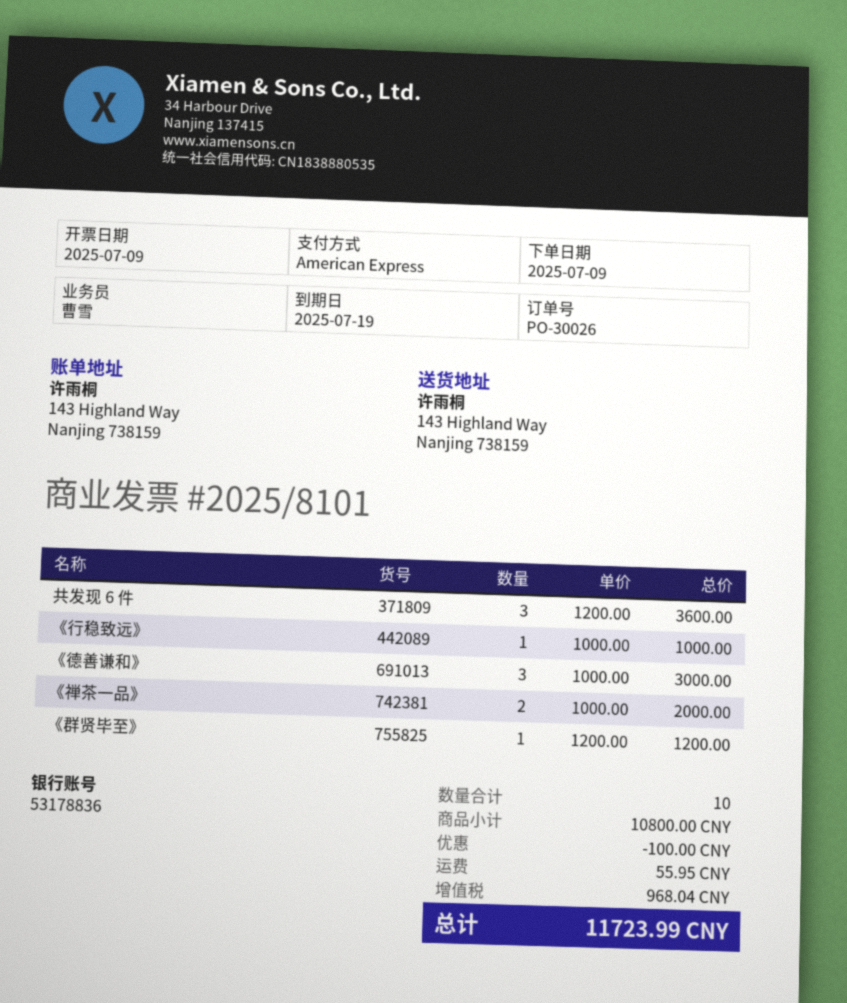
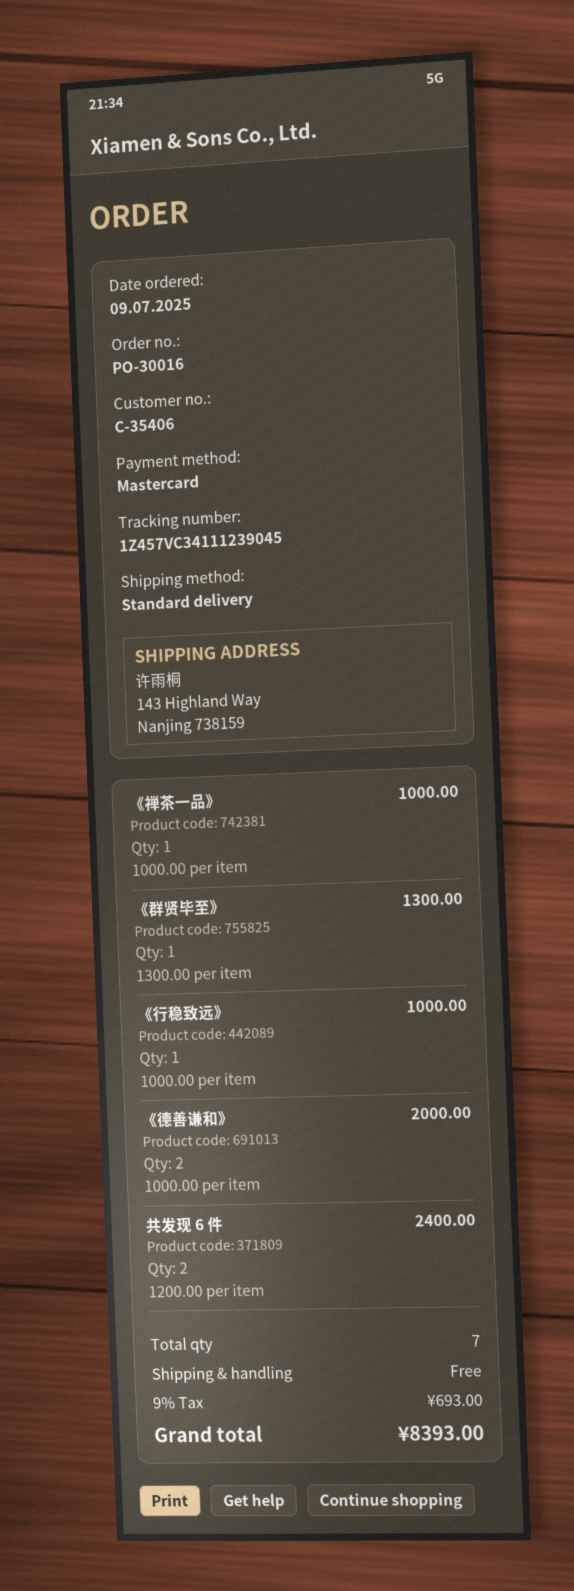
order number: PO-30026 -> PO-30016
payment method: American Express -> Mastercard
共发现 6 件: 3 x 1200.00 = 3600.00 -> 2 x 1200.00 = 2400.00
《德善谦和》: 3 x 1000.00 = 3000.00 -> 2 x 1000.00 = 2000.00
《禅茶一品》: 2 x 1000.00 = 2000.00 -> 1 x 1000.00 = 1000.00
《群贤毕至》: 1 x 1200.00 = 1200.00 -> 1 x 1300.00 = 1300.00
total quantity: 10 -> 7
discount: 100.00 -> none
shipping: 55.95 -> 0.00
tax: 968.04 -> 693.00
total: 11723.99 -> 8393.00

